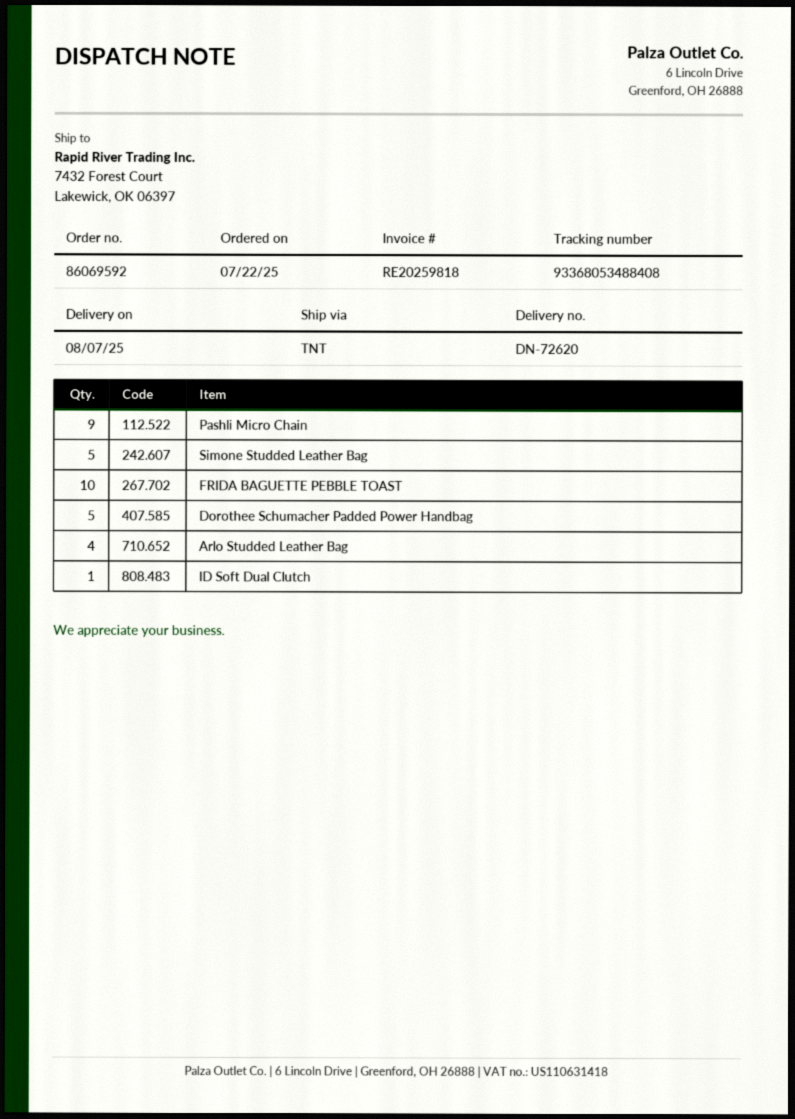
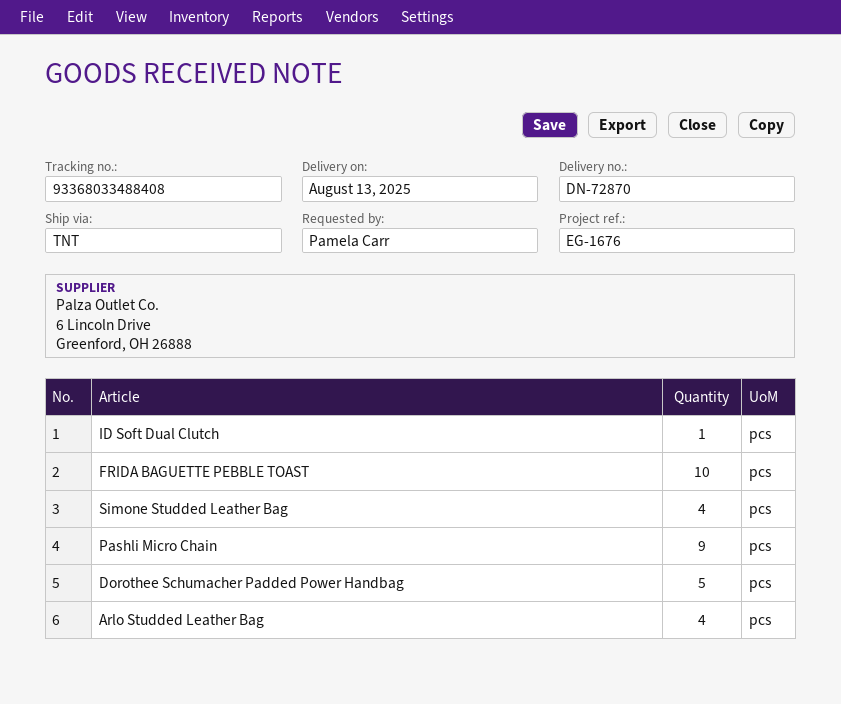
delivery note number: DN-72620 -> DN-72870
delivery date: 2025-08-07 -> 2025-08-13
tracking number: 93368053488408 -> 93368033488408
Simone Studded Leather Bag: 5 -> 4

